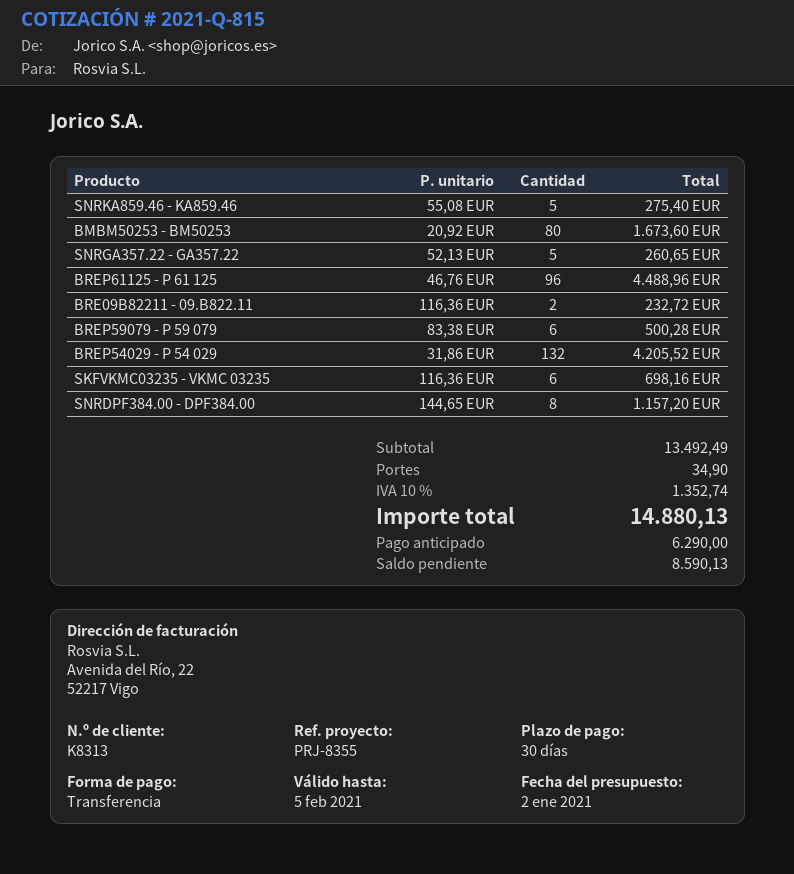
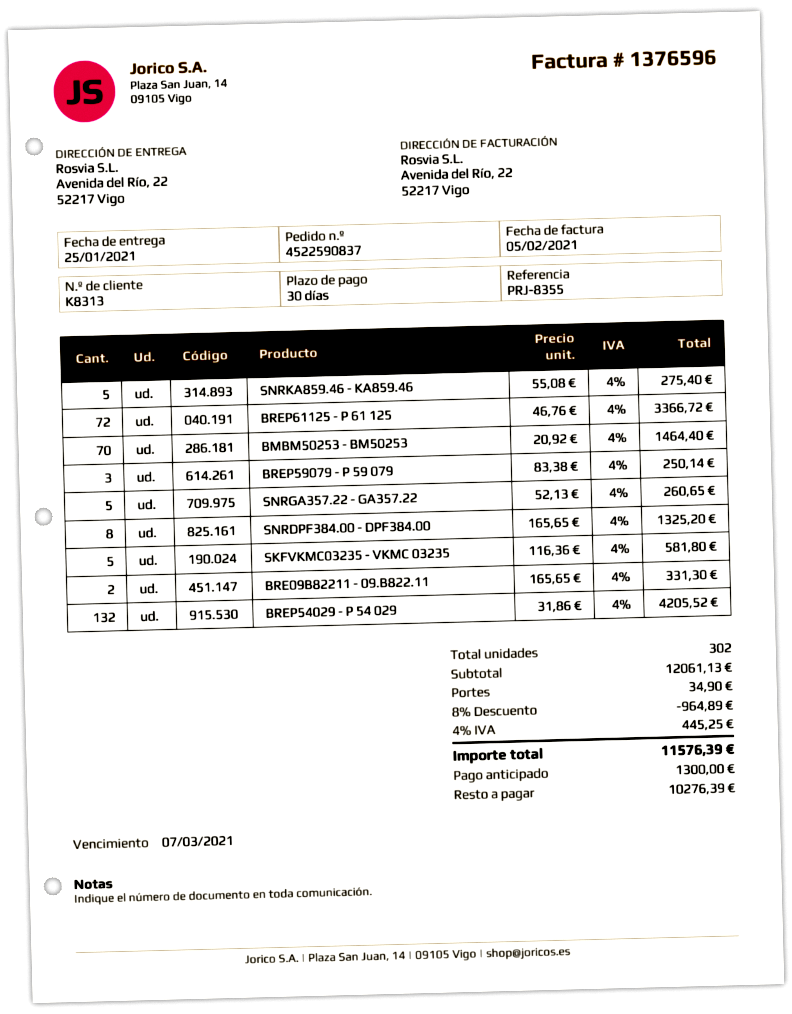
BMBM50253 - BM50253: 80 x 20.92 = 1673.60 -> 70 x 20.92 = 1464.40
BREP61125 - P 61 125: 96 x 46.76 = 4488.96 -> 72 x 46.76 = 3366.72
BRE09B82211 - 09.B822.11: 2 x 116.36 = 232.72 -> 2 x 165.65 = 331.30
BREP59079 - P 59 079: 6 x 83.38 = 500.28 -> 3 x 83.38 = 250.14
SKFVKMC03235 - VKMC 03235: 6 x 116.36 = 698.16 -> 5 x 116.36 = 581.80
SNRDPF384.00 - DPF384.00: 8 x 144.65 = 1157.20 -> 8 x 165.65 = 1325.20
subtotal: 13492.49 -> 12061.13
discount: none -> 8% = 964.89
tax: 10% = 1352.74 -> 4% = 445.25
total: 14880.13 -> 11576.39
deposit: 6290.00 -> 1300.00
balance: 8590.13 -> 10276.39

